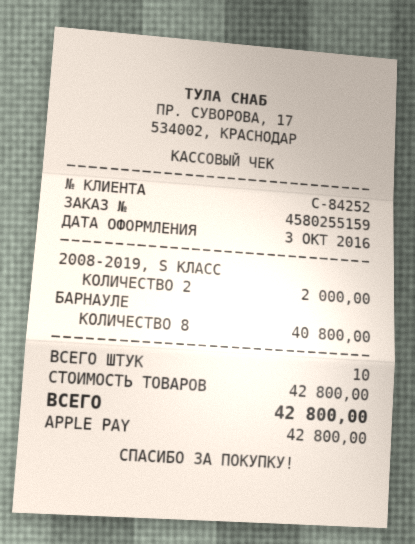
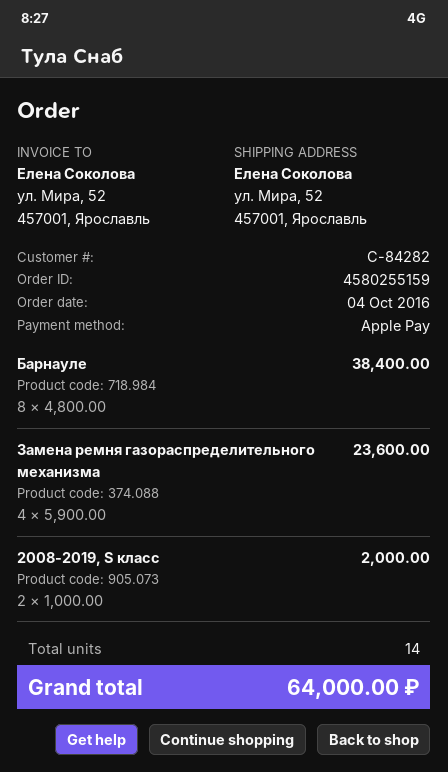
order date: 2016-10-03 -> 2016-10-04
customer number: C-84252 -> C-84282
БАРНАУЛЕ: 8 for 40800.00 -> 8 for 38400.00
Замена ремня газораспределительного механизма: none -> 4 for 23600.00
total quantity: 10 -> 14
total: 42800.00 -> 64000.00

